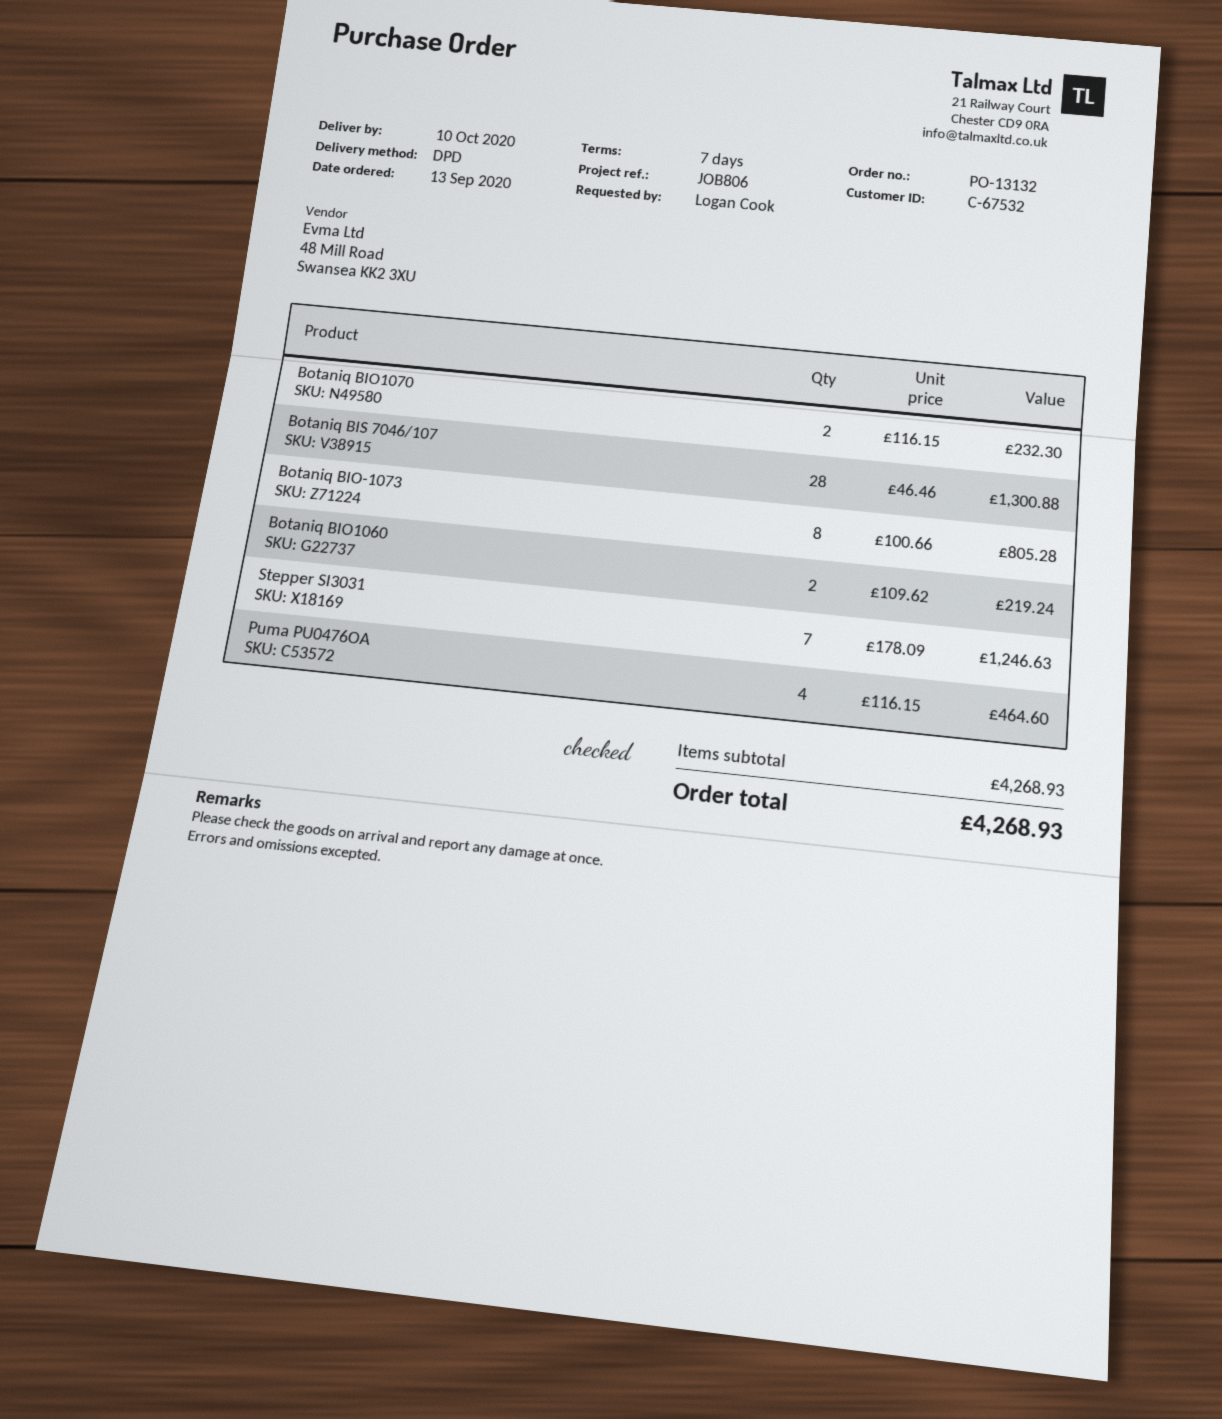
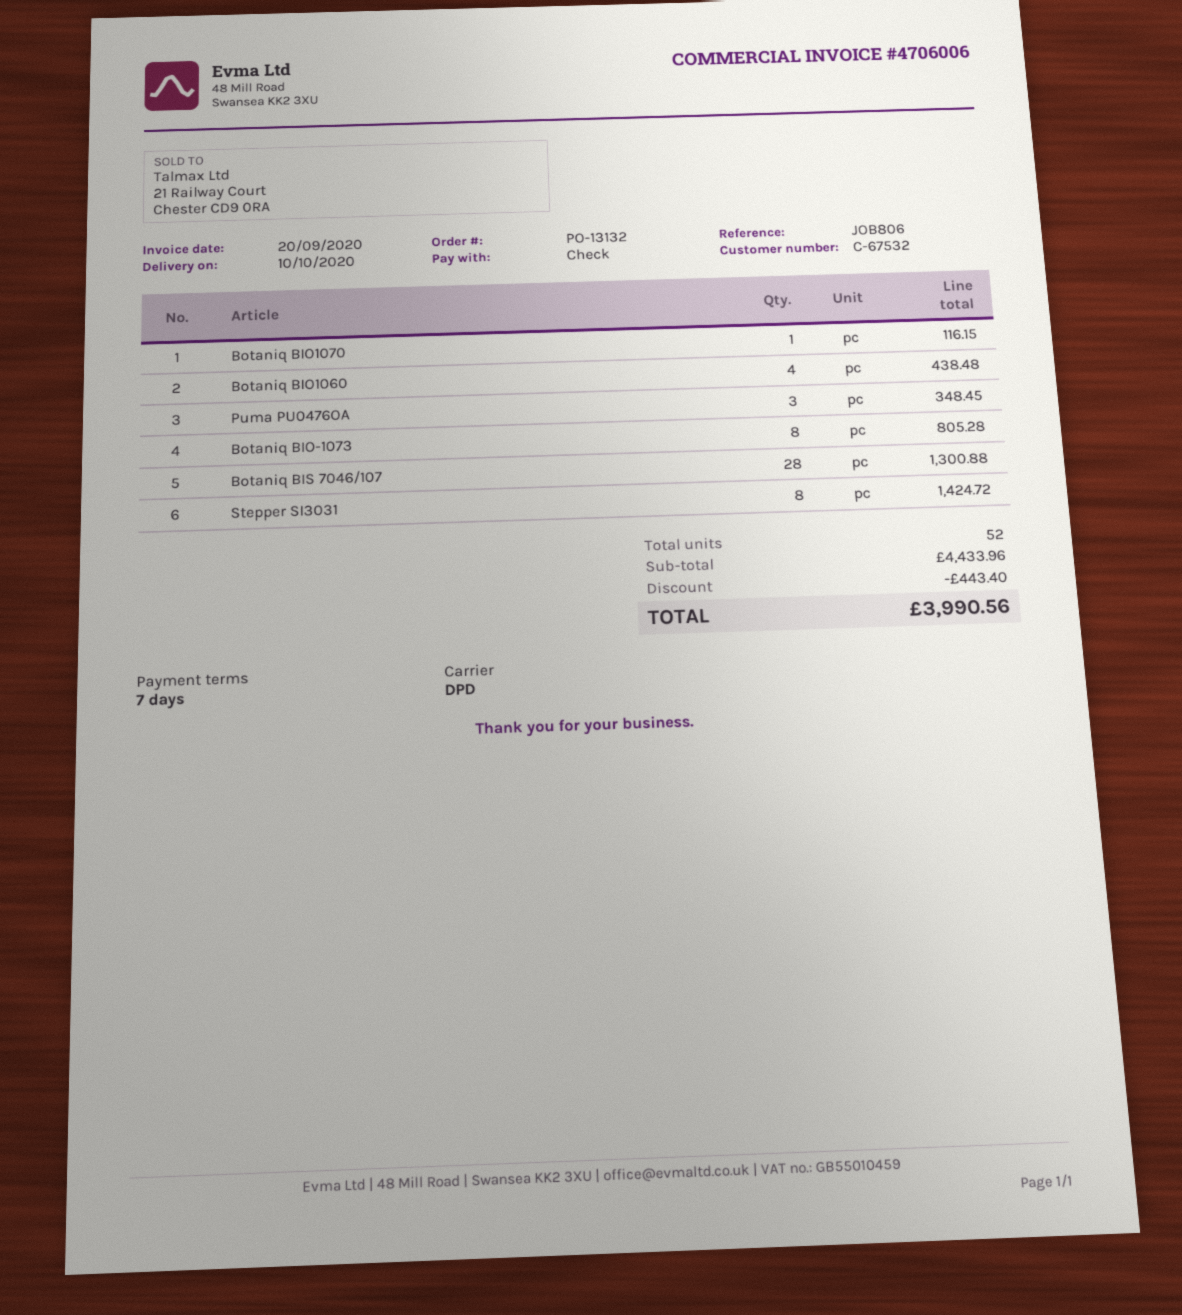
Botaniq BIO1070: 2 for 232.30 -> 1 for 116.15
Botaniq BIO1060: 2 for 219.24 -> 4 for 438.48
Stepper SI3031: 7 for 1246.63 -> 8 for 1424.72
Puma PU0476OA: 4 for 464.60 -> 3 for 348.45
subtotal: 4268.93 -> 4433.96
discount: none -> 443.40
total: 4268.93 -> 3990.56

